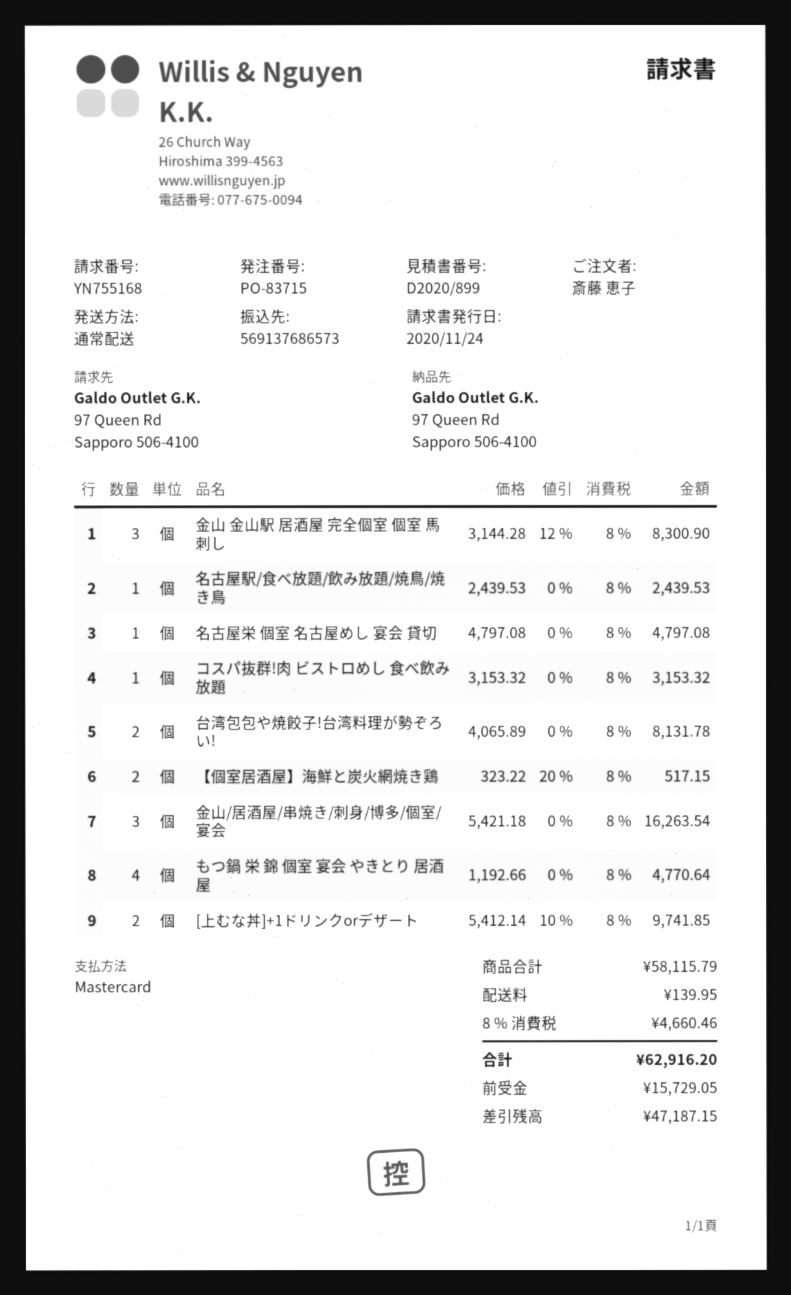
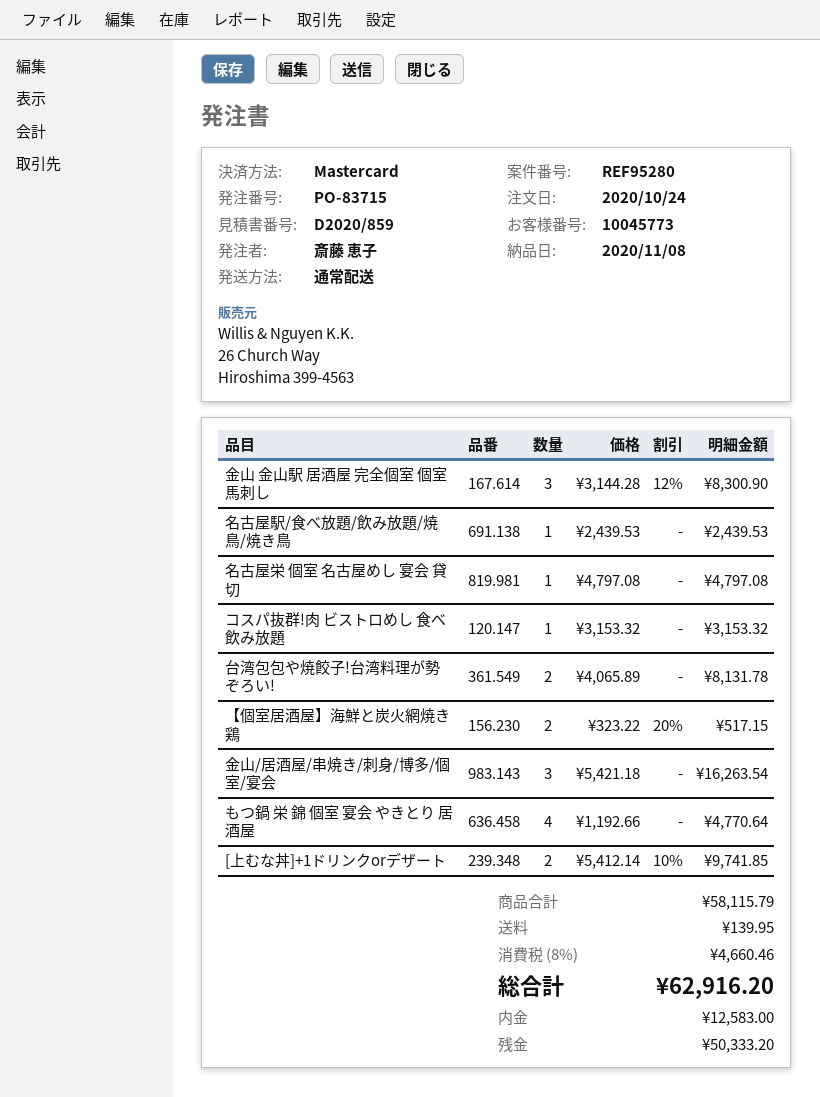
quote number: D2020/899 -> D2020/859
deposit: 15729.05 -> 12583.00
balance: 47187.15 -> 50333.20

